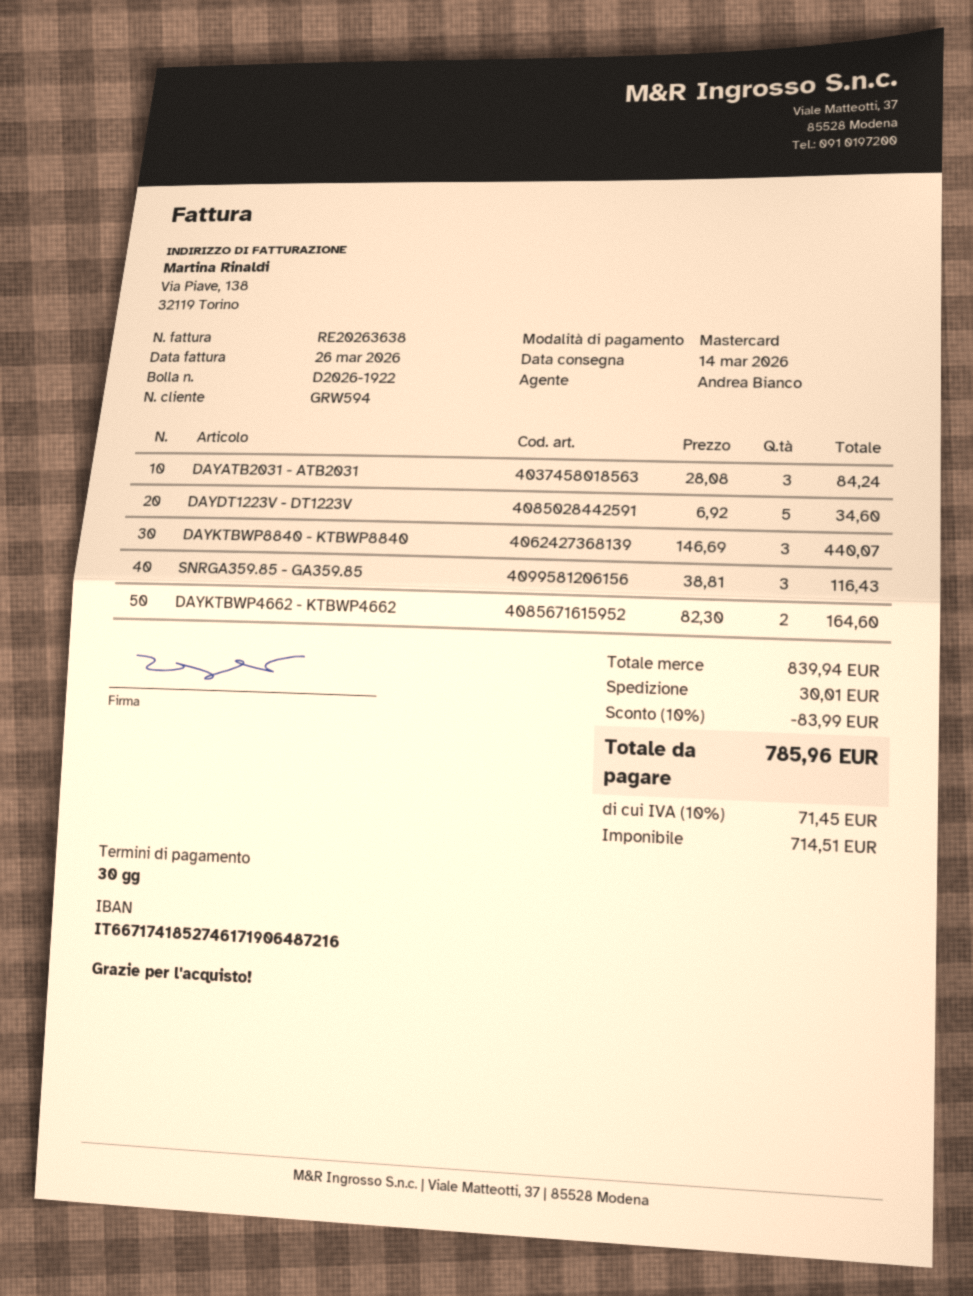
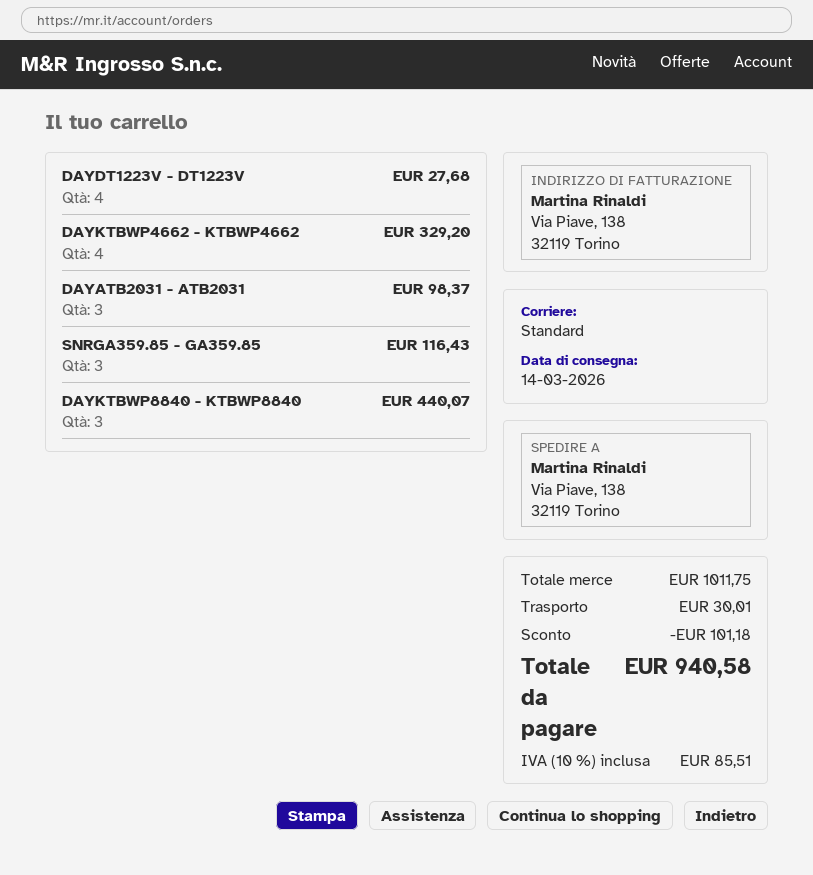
DAYATB2031 - ATB2031: 3 for 84.24 -> 3 for 98.37
DAYDT1223V - DT1223V: 5 for 34.60 -> 4 for 27.68
DAYKTBWP4662 - KTBWP4662: 2 for 164.60 -> 4 for 329.20
subtotal: 839.94 -> 1011.75
discount: 83.99 -> 101.18
tax: 10% = 71.45 -> 10% = 85.51
total: 785.96 -> 940.58

